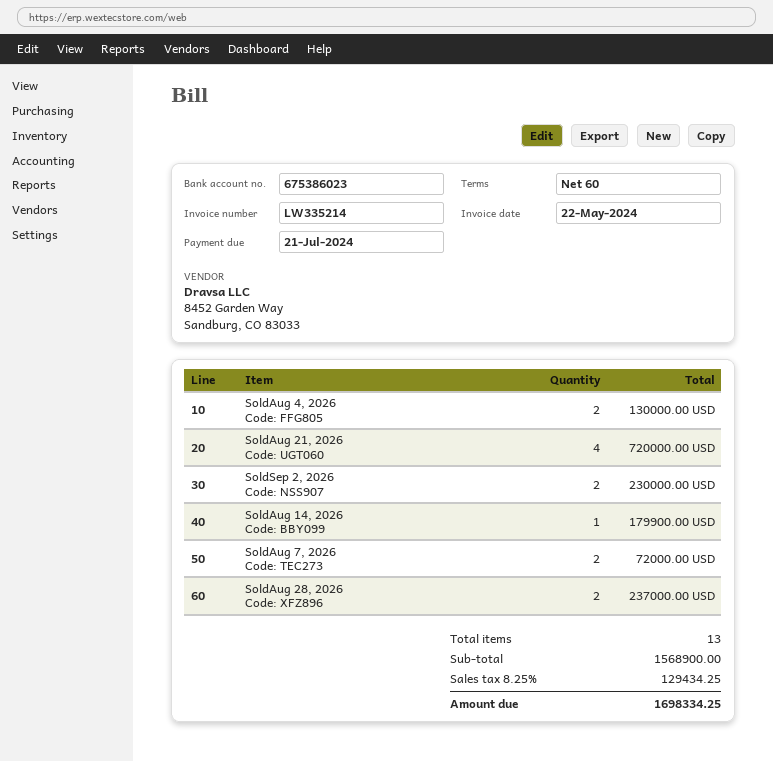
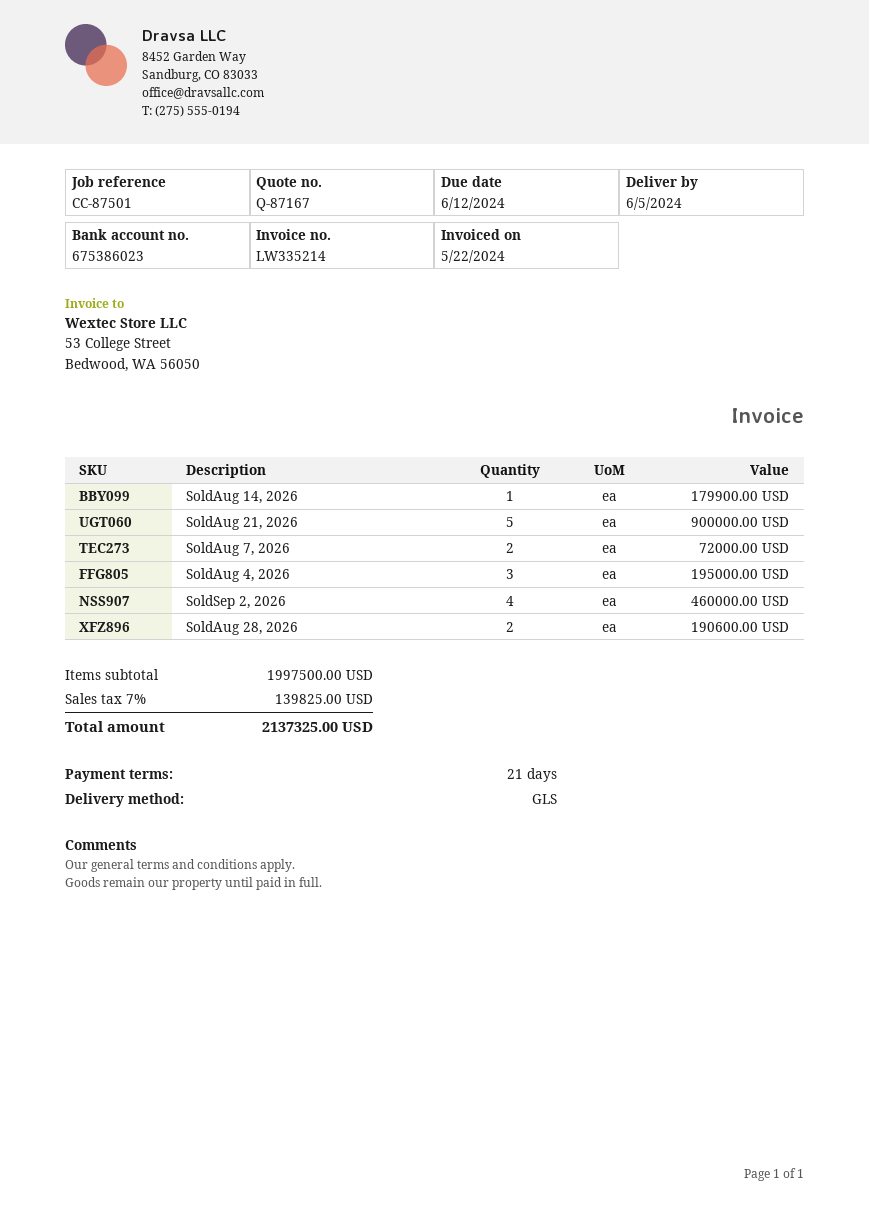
payment terms: 60 days -> 21 days
due date: 2024-07-21 -> 2024-06-12
SoldAug 4, 2026: 2 for 130000.00 -> 3 for 195000.00
SoldAug 21, 2026: 4 for 720000.00 -> 5 for 900000.00
SoldSep 2, 2026: 2 for 230000.00 -> 4 for 460000.00
SoldAug 28, 2026: 2 for 237000.00 -> 2 for 190600.00
subtotal: 1568900.00 -> 1997500.00
tax: 8.25% = 129434.25 -> 7% = 139825.00
total: 1698334.25 -> 2137325.00

